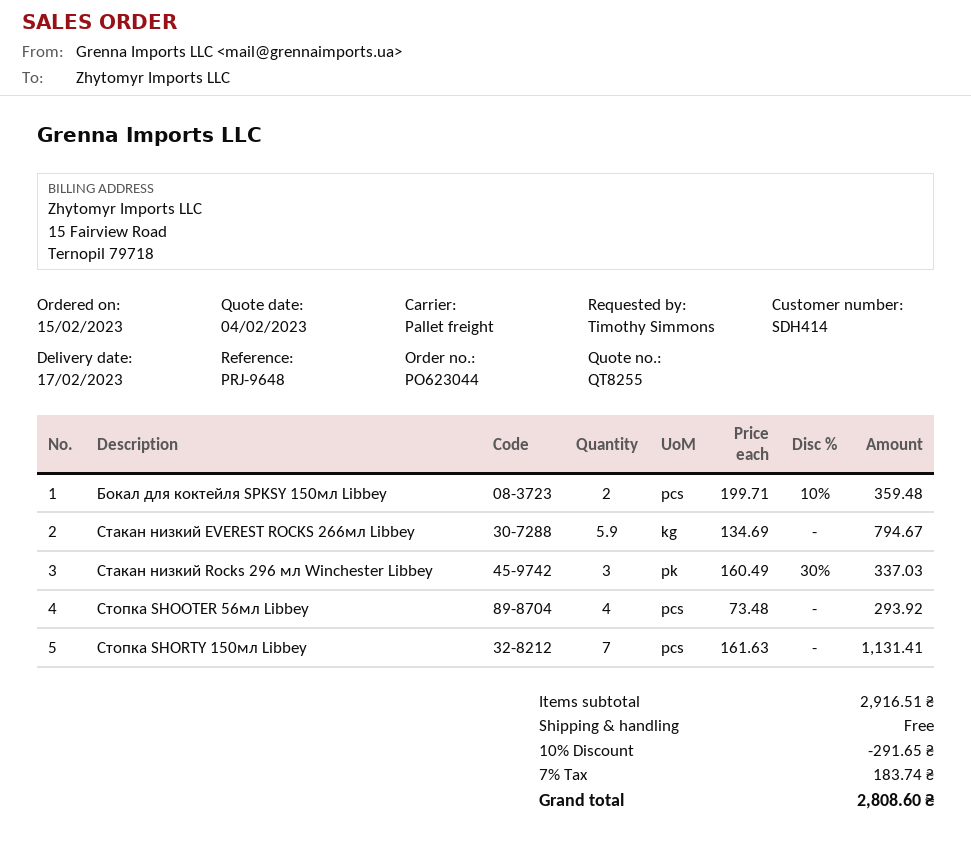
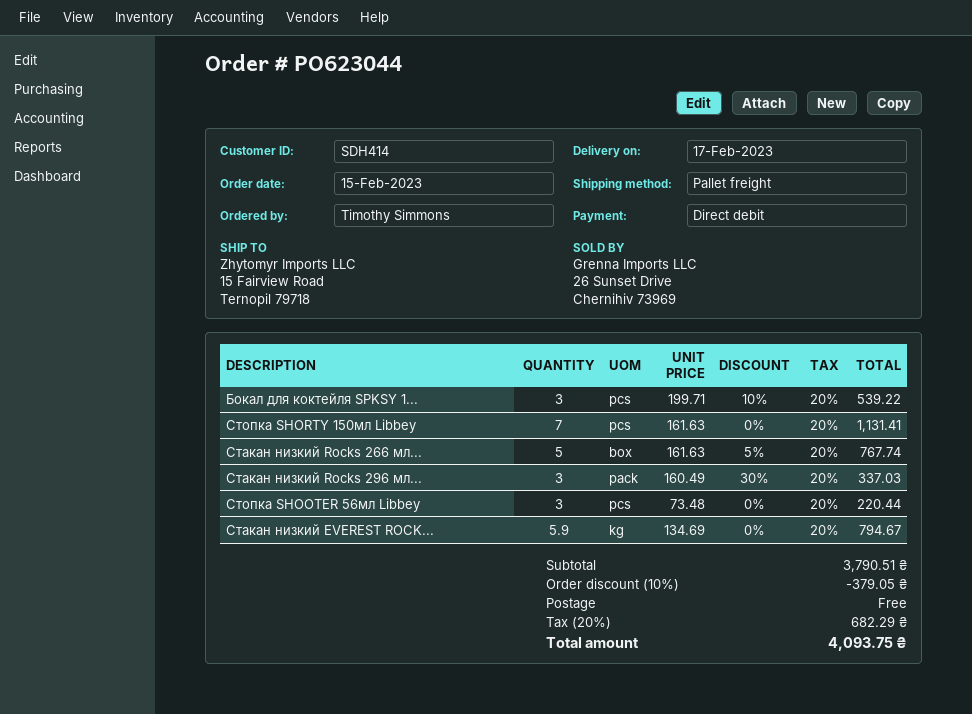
Бокал для коктейля SPKSY 150мл Libbey: 2 x 199.71 - 10% = 359.48 -> 3 x 199.71 - 10% = 539.22
Стопка SHOOTER 56мл Libbey: 4 x 73.48 = 293.92 -> 3 x 73.48 = 220.44
Стакан низкий Rocks 266 мл...: none -> 5 x 161.63 - 5% = 767.74
subtotal: 2916.51 -> 3790.51
discount: 10% = 291.65 -> 10% = 379.05
tax: 7% = 183.74 -> 20% = 682.29
total: 2808.60 -> 4093.75

